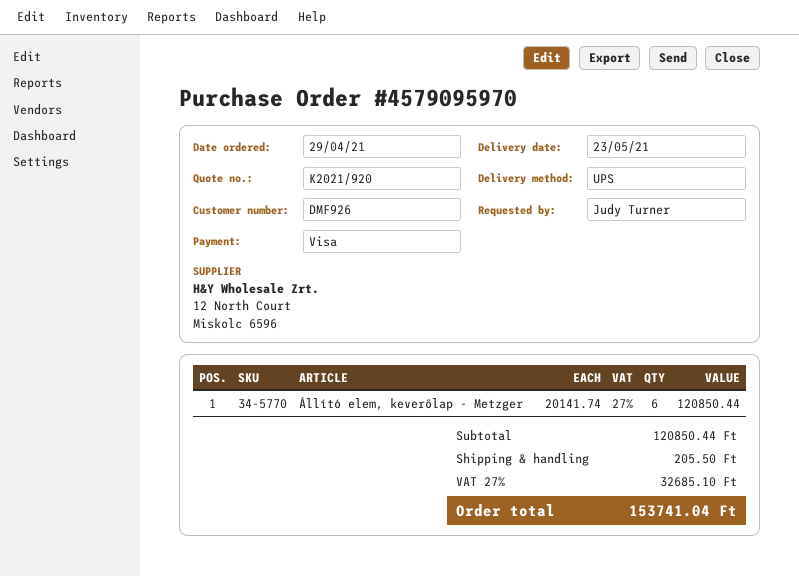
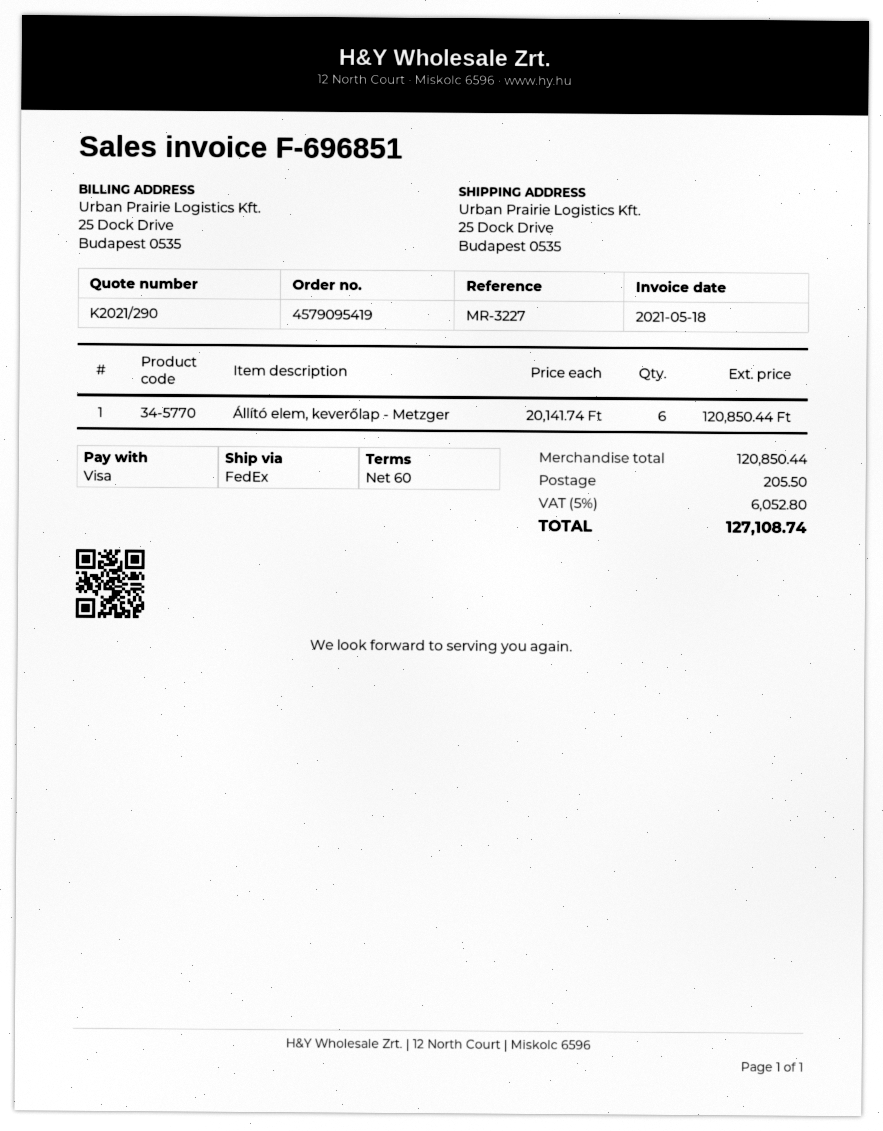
quote number: K2021/920 -> K2021/290
order number: 4579095970 -> 4579095419
shipping method: UPS -> FedEx
tax: 27% = 32685.10 -> 5% = 6052.80
total: 153741.04 -> 127108.74

